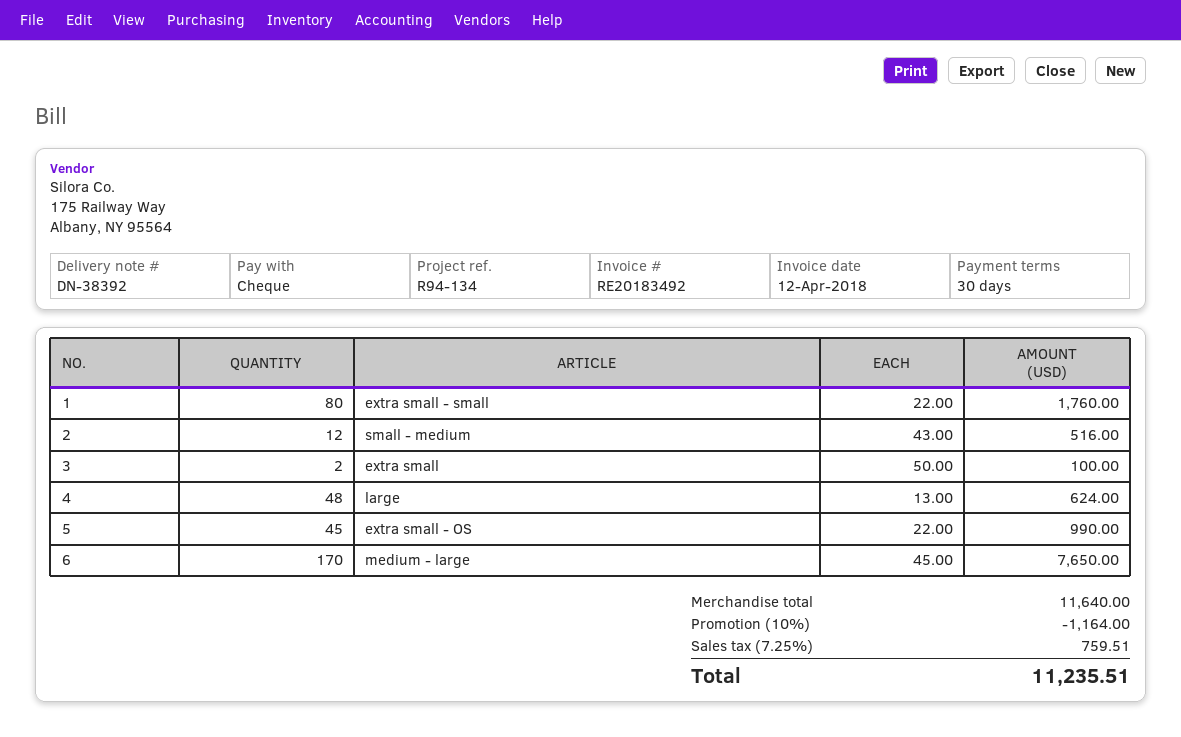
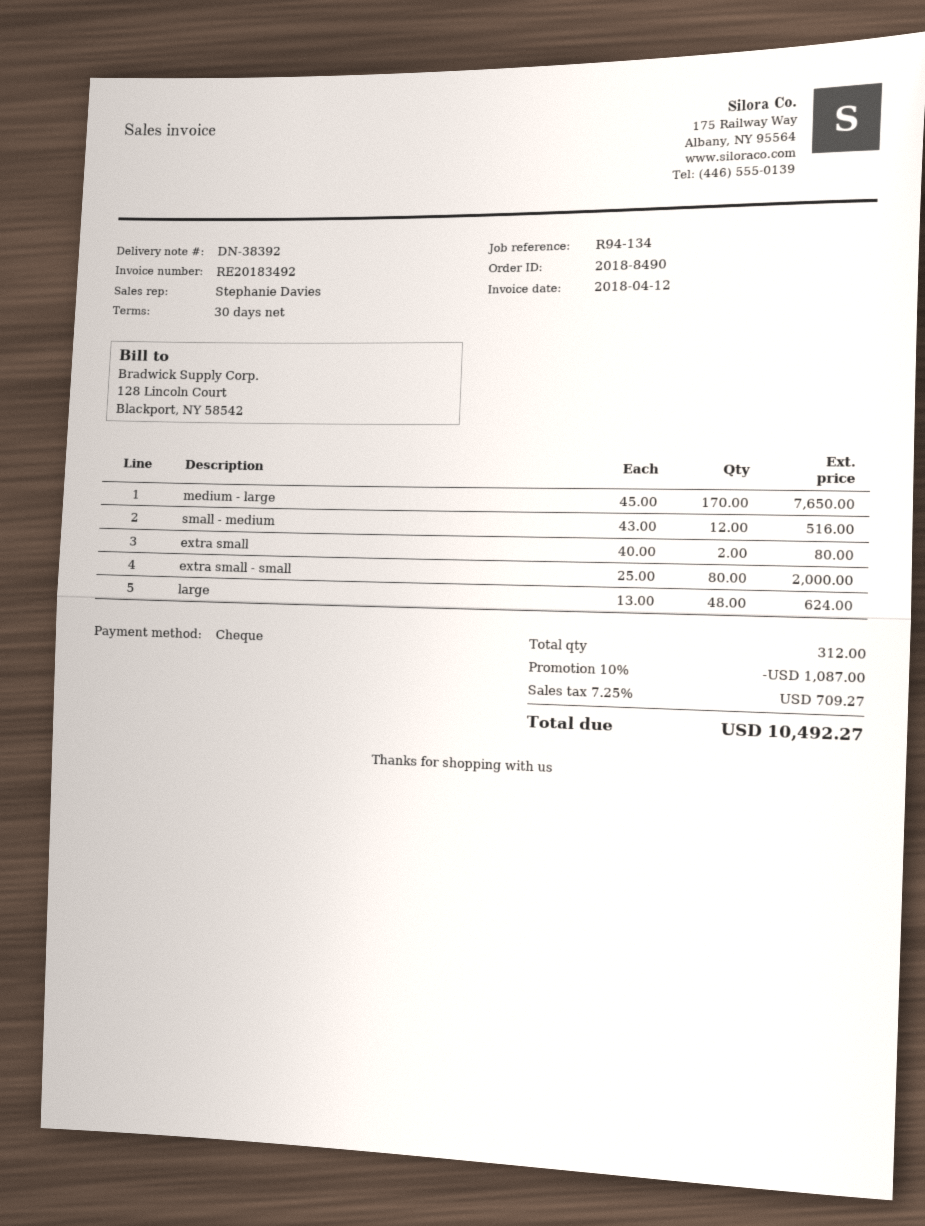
extra small - small: 80 x 22.00 = 1760.00 -> 80 x 25.00 = 2000.00
extra small: 2 x 50.00 = 100.00 -> 2 x 40.00 = 80.00
extra small - OS: 45 x 22.00 = 990.00 -> none
discount: 10% = 1164.00 -> 10% = 1087.00
tax: 7.25% = 759.51 -> 7.25% = 709.27
total: 11235.51 -> 10492.27

